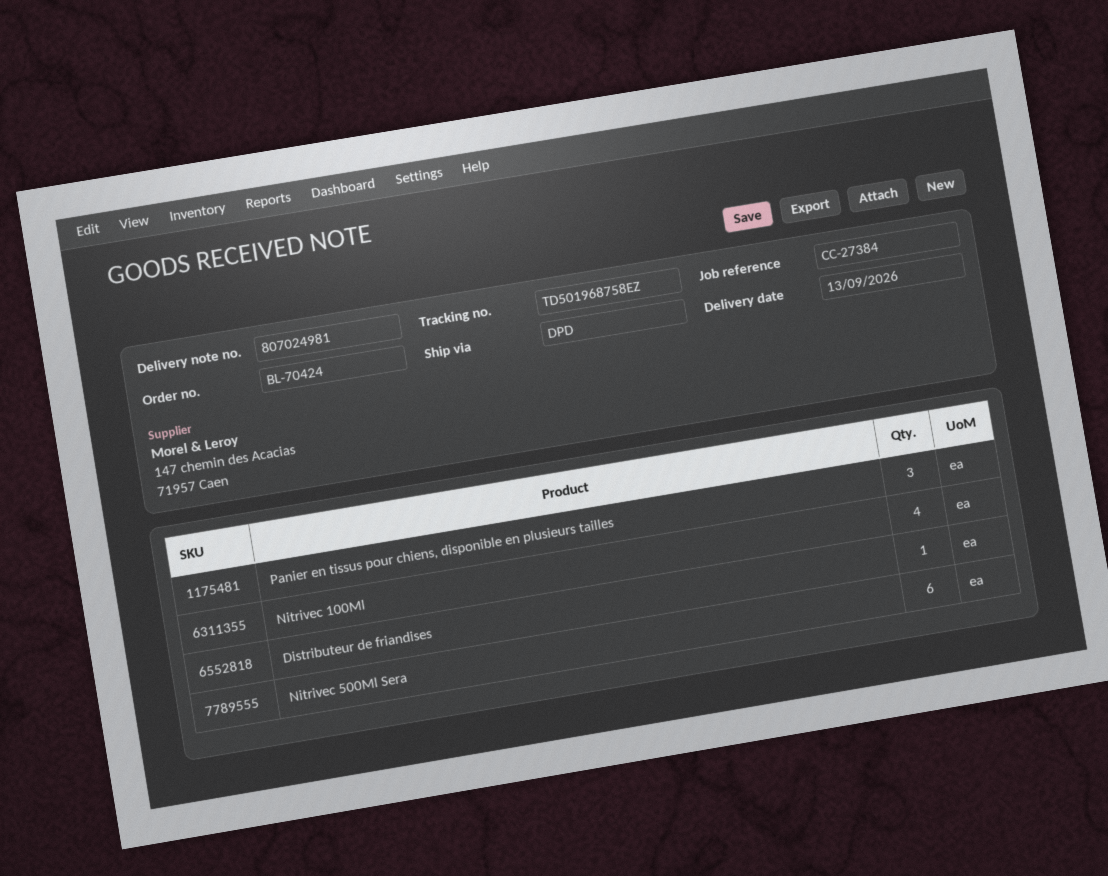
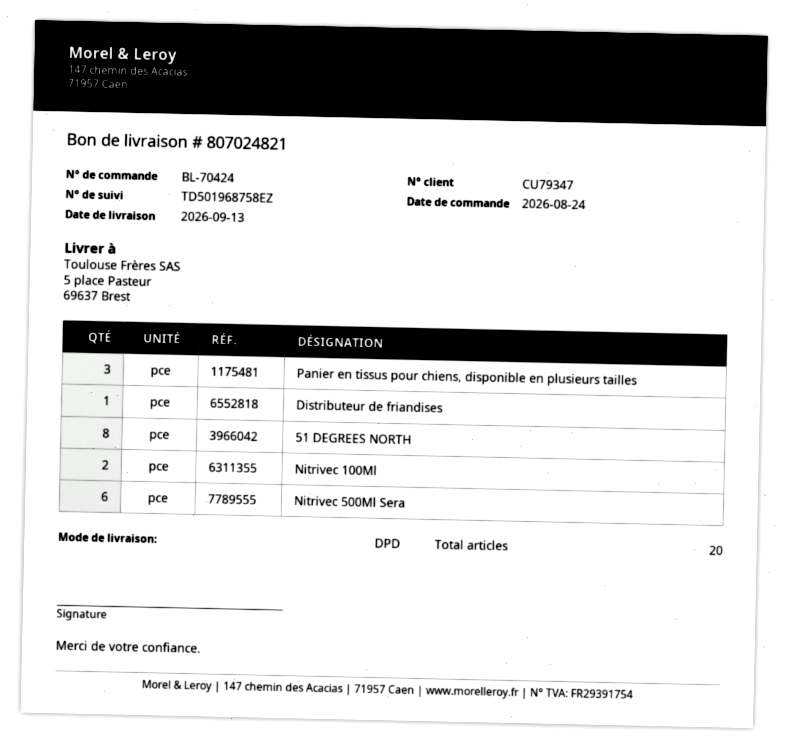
delivery note number: 807024981 -> 807024821
Nitrivec 100Ml: 4 -> 2
51 DEGREES NORTH: none -> 8

